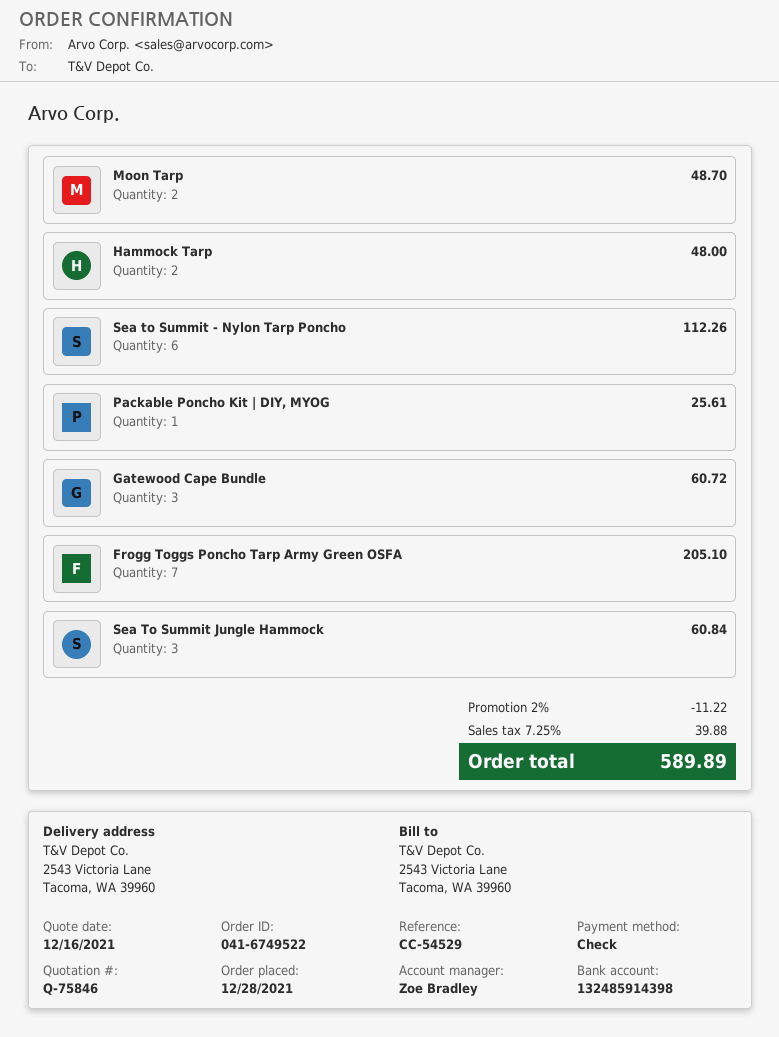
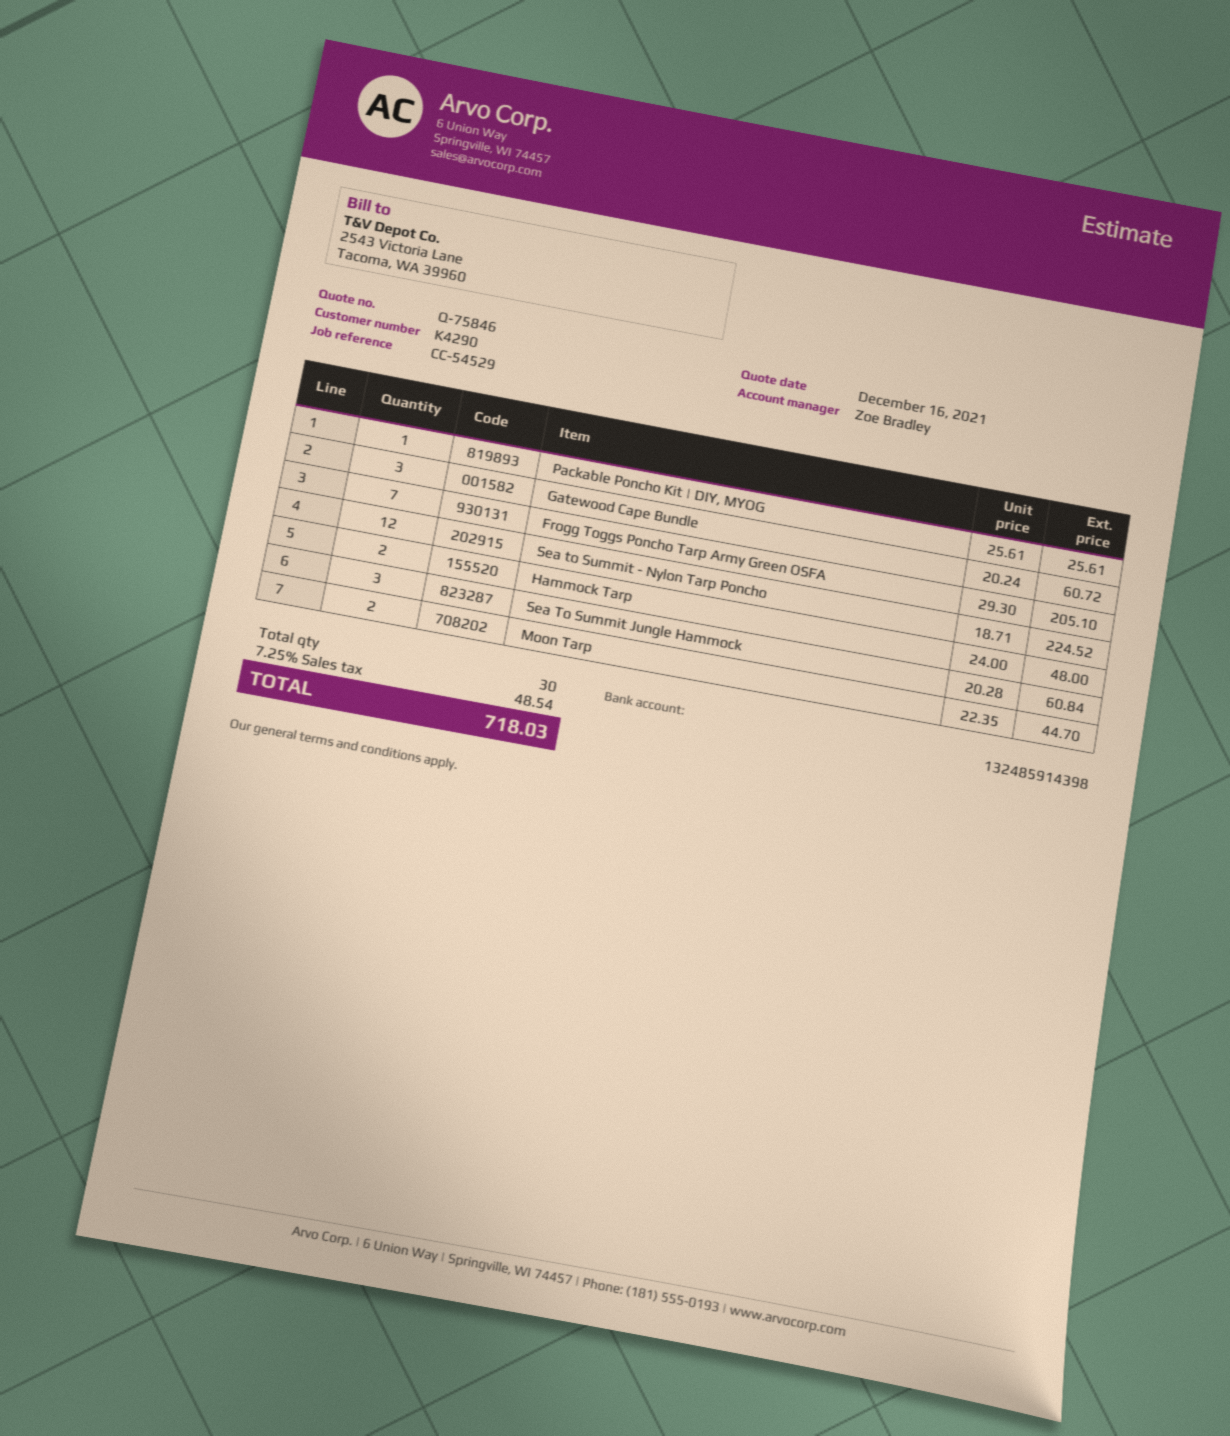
Moon Tarp: 2 for 48.70 -> 2 for 44.70
Sea to Summit - Nylon Tarp Poncho: 6 for 112.26 -> 12 for 224.52
discount: 2% = 11.22 -> none
tax: 7.25% = 39.88 -> 7.25% = 48.54
total: 589.89 -> 718.03

